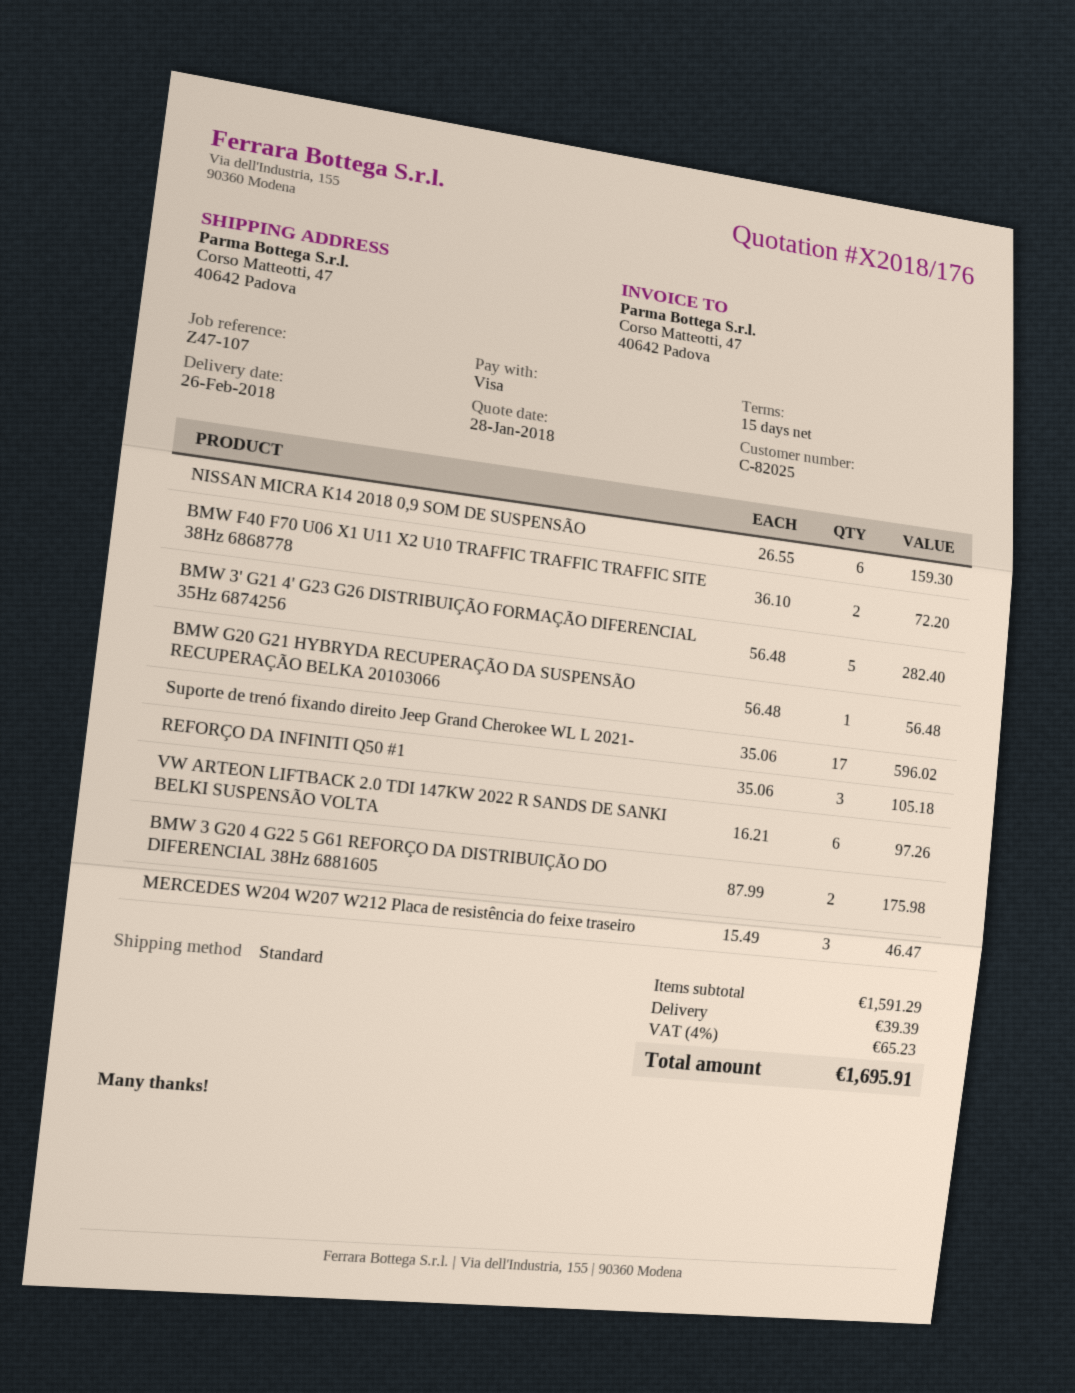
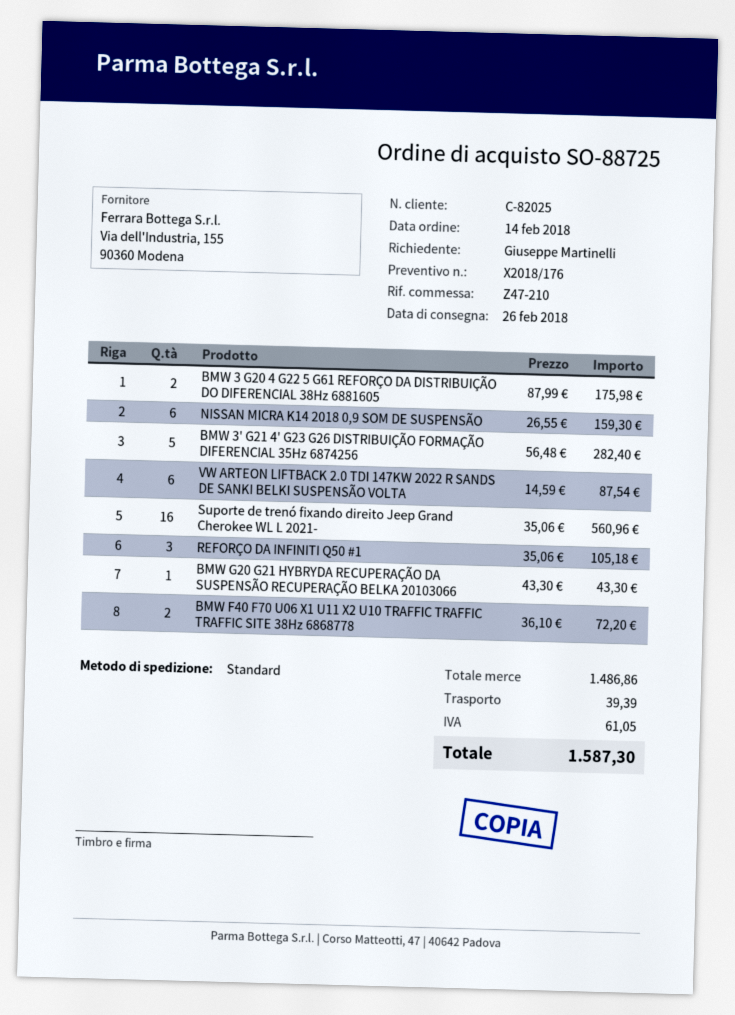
reference: Z47-107 -> Z47-210
BMW G20 G21 HYBRYDA RECUPERAÇÃO DA SUSPENSÃO RECUPERAÇÃO BELKA 20103066: 1 x 56.48 = 56.48 -> 1 x 43.30 = 43.30
Suporte de trenó fixando direito Jeep Grand Cherokee WL L 2021-: 17 x 35.06 = 596.02 -> 16 x 35.06 = 560.96
VW ARTEON LIFTBACK 2.0 TDI 147KW 2022 R SANDS DE SANKI BELKI SUSPENSÃO VOLTA: 6 x 16.21 = 97.26 -> 6 x 14.59 = 87.54
MERCEDES W204 W207 W212 Placa de resistência do feixe traseiro: 3 x 15.49 = 46.47 -> none
subtotal: 1591.29 -> 1486.86
tax: 65.23 -> 61.05
total: 1695.91 -> 1587.30

